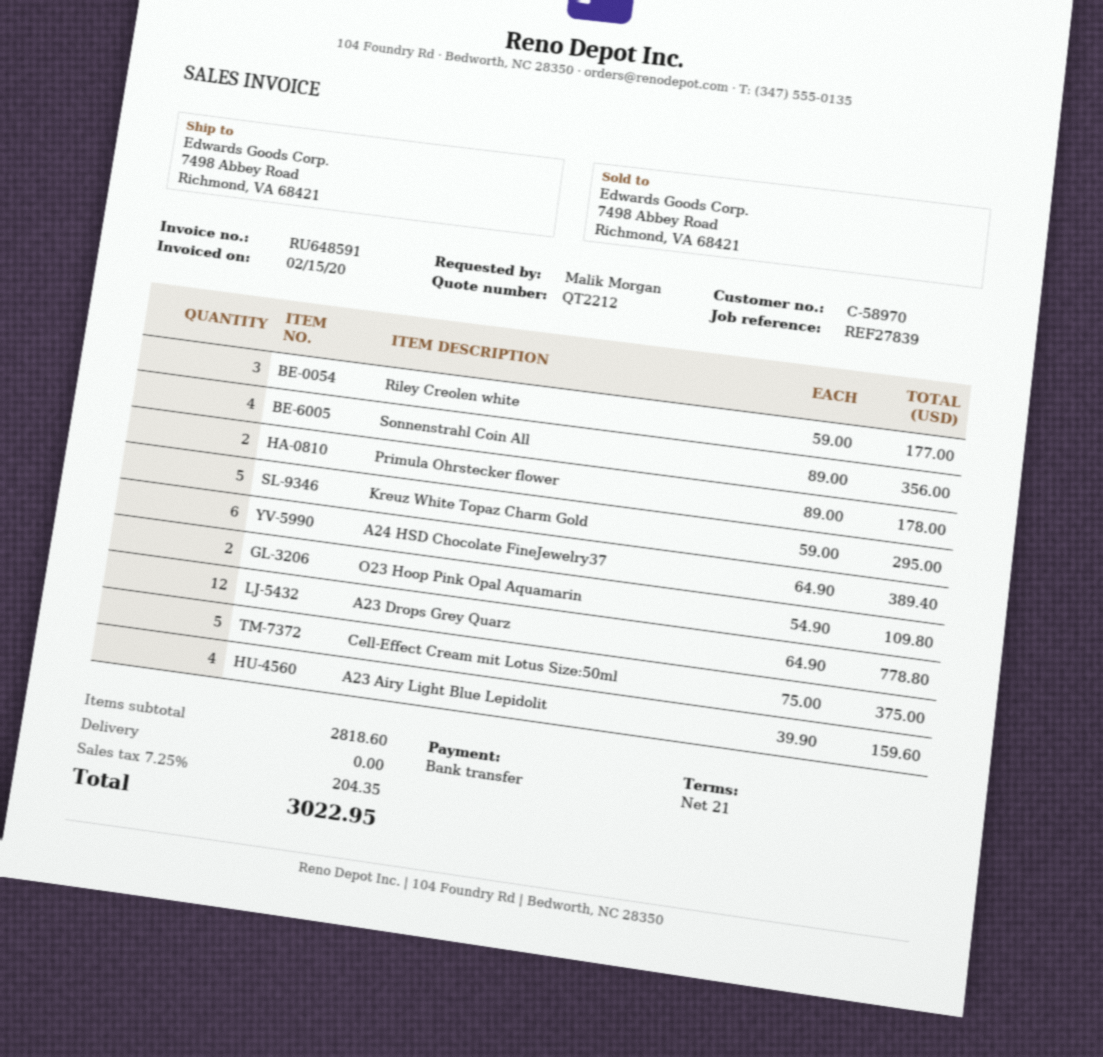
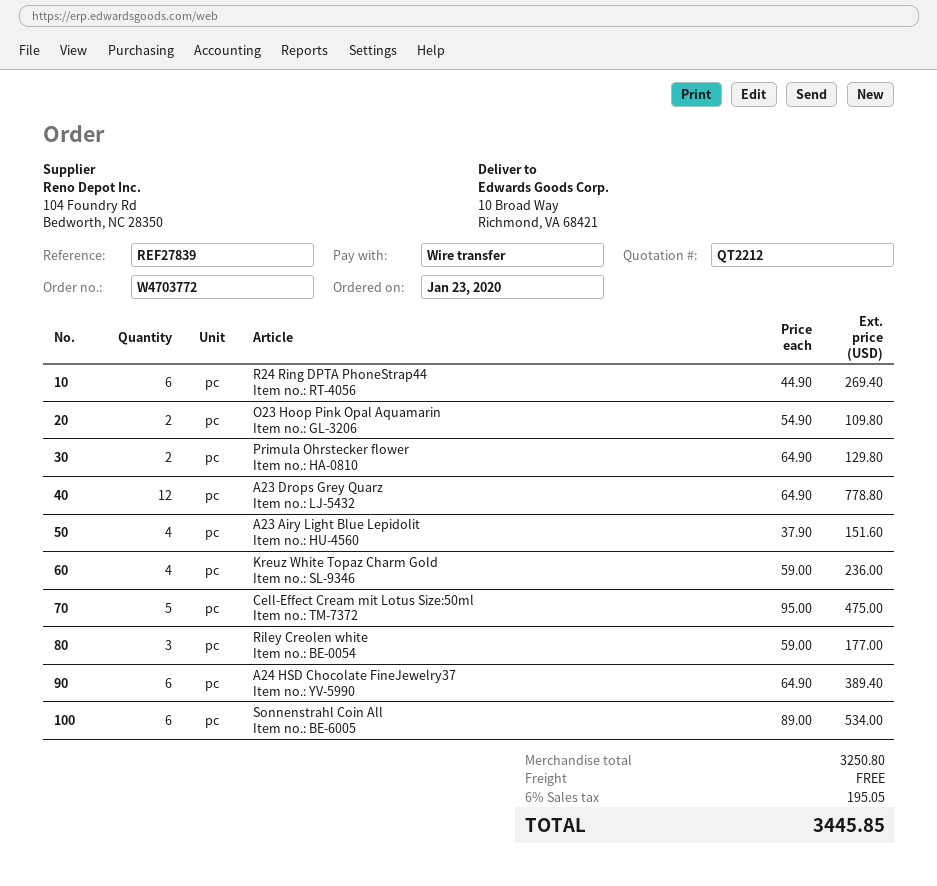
ship to: 7498 Abbey Road, Richmond, VA 68421 -> 10 Broad Way, Richmond, VA 68421
Sonnenstrahl Coin All: 4 x 89.00 = 356.00 -> 6 x 89.00 = 534.00
Primula Ohrstecker flower: 2 x 89.00 = 178.00 -> 2 x 64.90 = 129.80
Kreuz White Topaz Charm Gold: 5 x 59.00 = 295.00 -> 4 x 59.00 = 236.00
Cell-Effect Cream mit Lotus Size:50ml: 5 x 75.00 = 375.00 -> 5 x 95.00 = 475.00
A23 Airy Light Blue Lepidolit: 4 x 39.90 = 159.60 -> 4 x 37.90 = 151.60
R24 Ring DPTA PhoneStrap44: none -> 6 x 44.90 = 269.40
subtotal: 2818.60 -> 3250.80
tax: 7.25% = 204.35 -> 6% = 195.05
total: 3022.95 -> 3445.85

